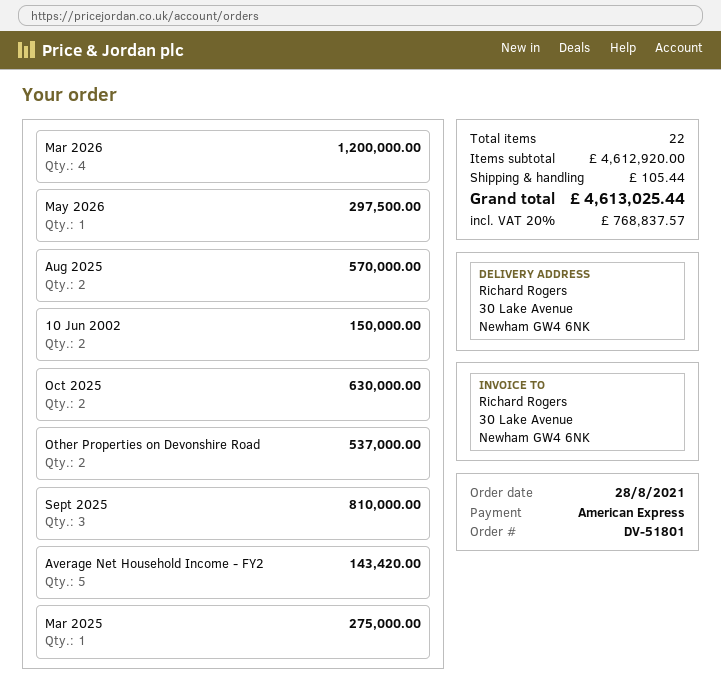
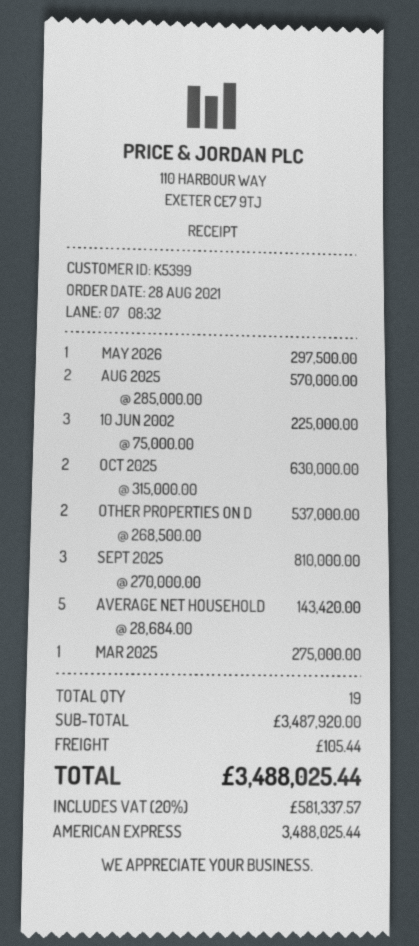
Mar 2026: 4 for 1200000.00 -> none
10 Jun 2002: 2 for 150000.00 -> 3 for 225000.00
total quantity: 22 -> 19
subtotal: 4612920.00 -> 3487920.00
tax: 20% = 768837.57 -> 20% = 581337.57
total: 4613025.44 -> 3488025.44

